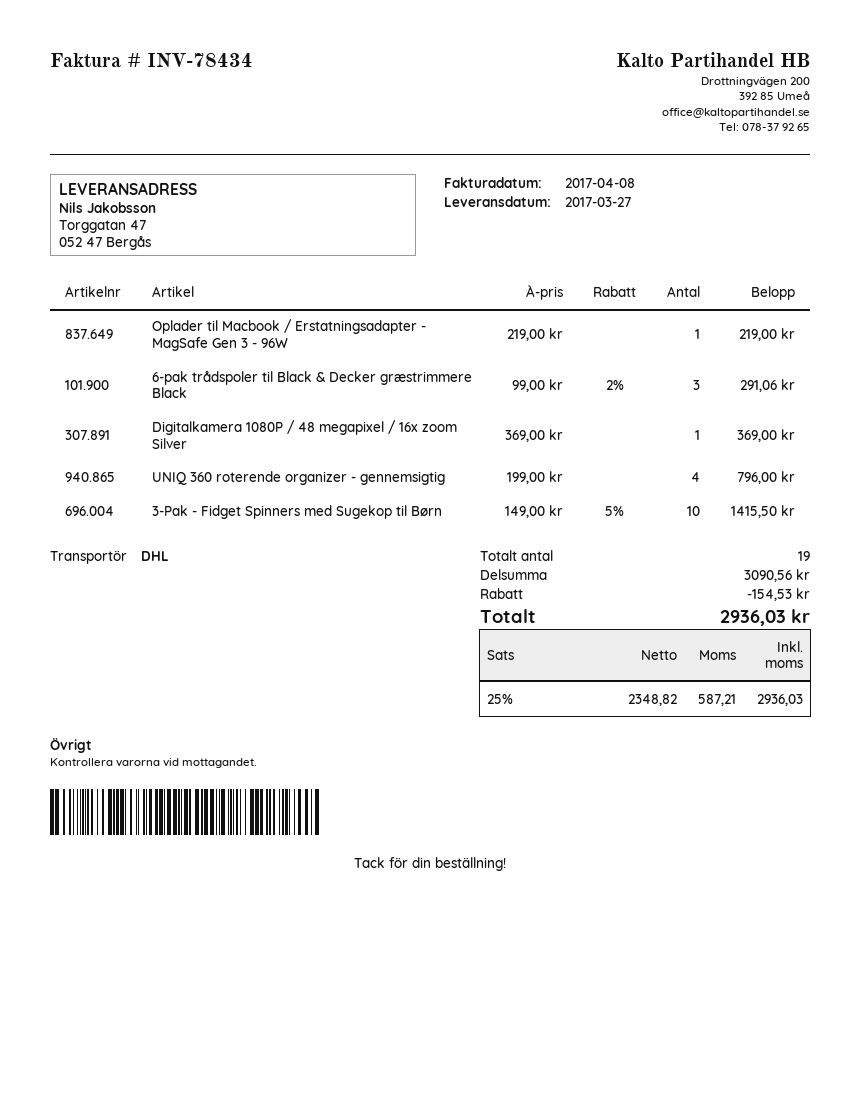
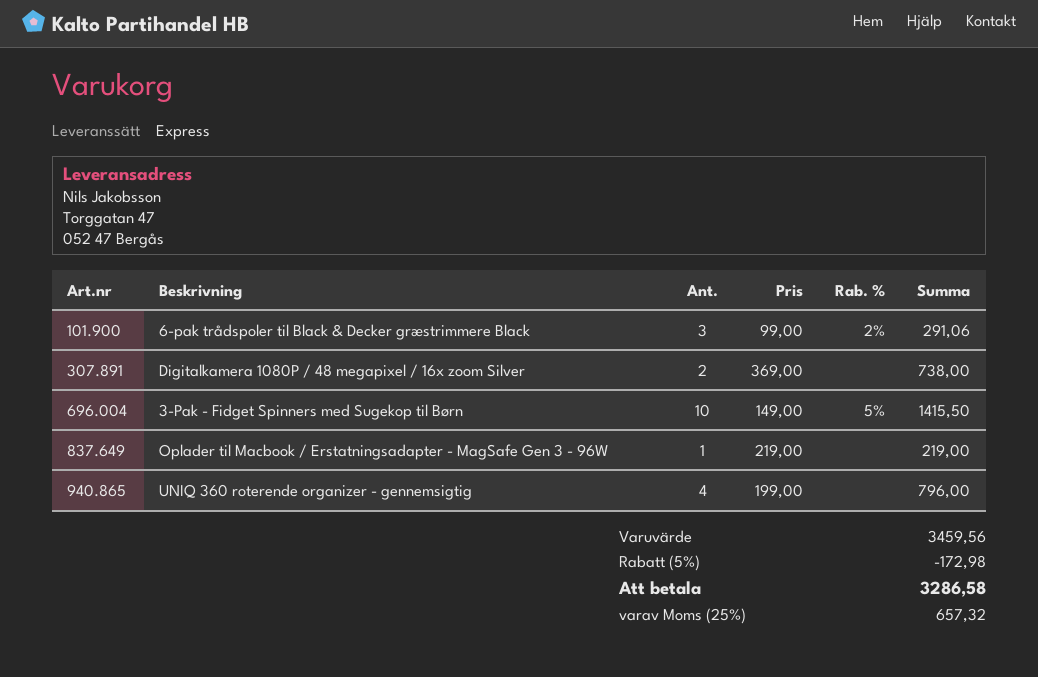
shipping method: DHL -> express
Digitalkamera 1080P / 48 megapixel / 16x zoom Silver: 1 x 369.00 = 369.00 -> 2 x 369.00 = 738.00
subtotal: 3090.56 -> 3459.56
discount: 154.53 -> 172.98
tax: 25% = 587.21 -> 25% = 657.32
total: 2936.03 -> 3286.58

